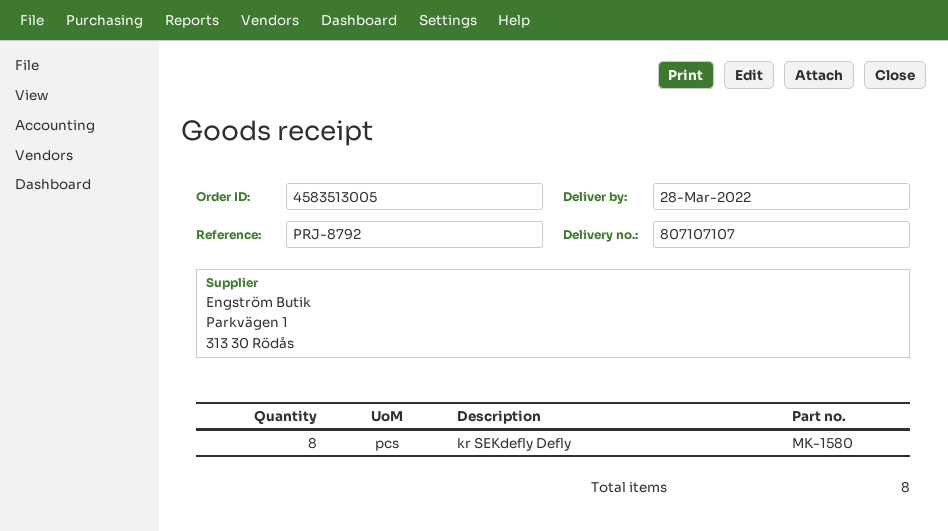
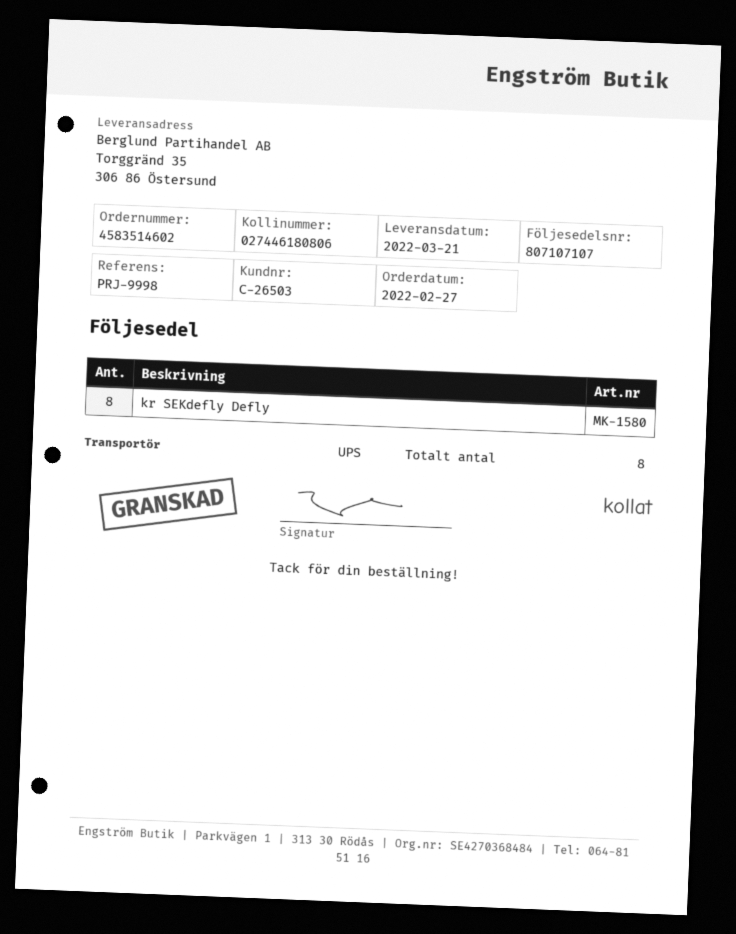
order number: 4583513005 -> 4583514602
delivery date: 2022-03-28 -> 2022-03-21
reference: PRJ-8792 -> PRJ-9998

